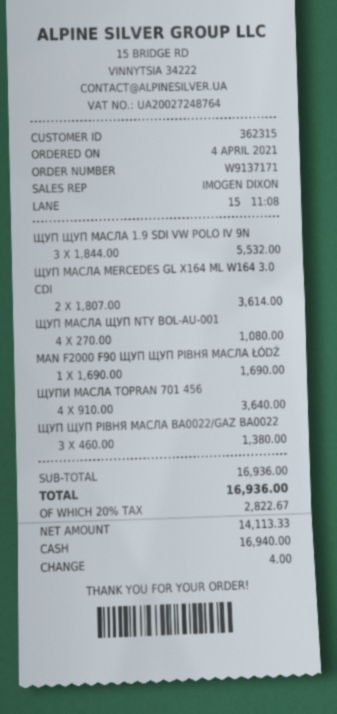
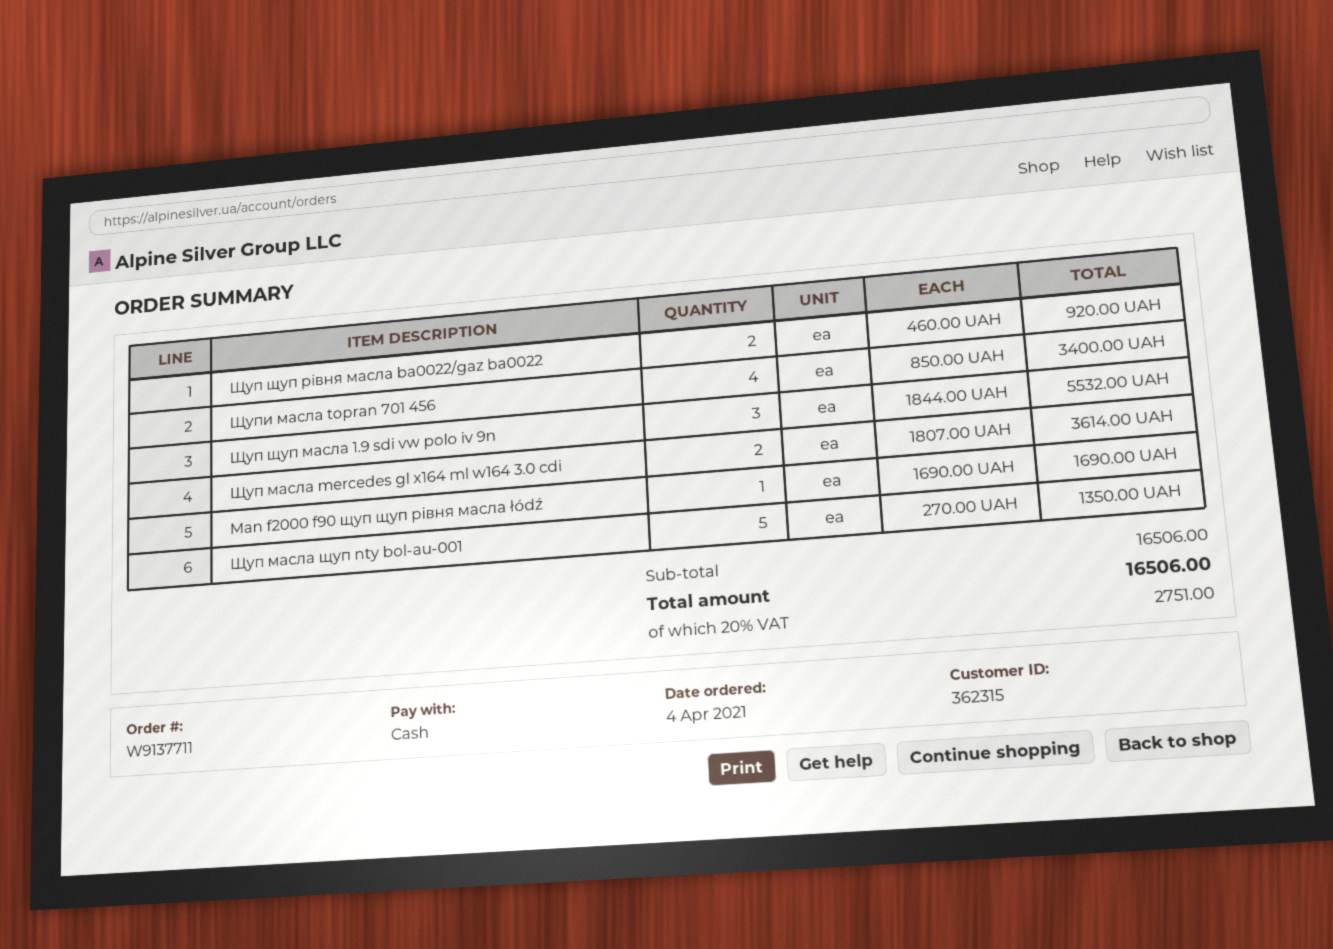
order number: W9137171 -> W9137711
ЩУП МАСЛА ЩУП NTY BOL-AU-001: 4 x 270.00 = 1080.00 -> 5 x 270.00 = 1350.00
ЩУПИ МАСЛА TOPRAN 701 456: 4 x 910.00 = 3640.00 -> 4 x 850.00 = 3400.00
ЩУП ЩУП РІВНЯ МАСЛА BA0022/GAZ BA0022: 3 x 460.00 = 1380.00 -> 2 x 460.00 = 920.00
subtotal: 16936.00 -> 16506.00
tax: 20% = 2822.67 -> 20% = 2751.00
total: 16936.00 -> 16506.00

